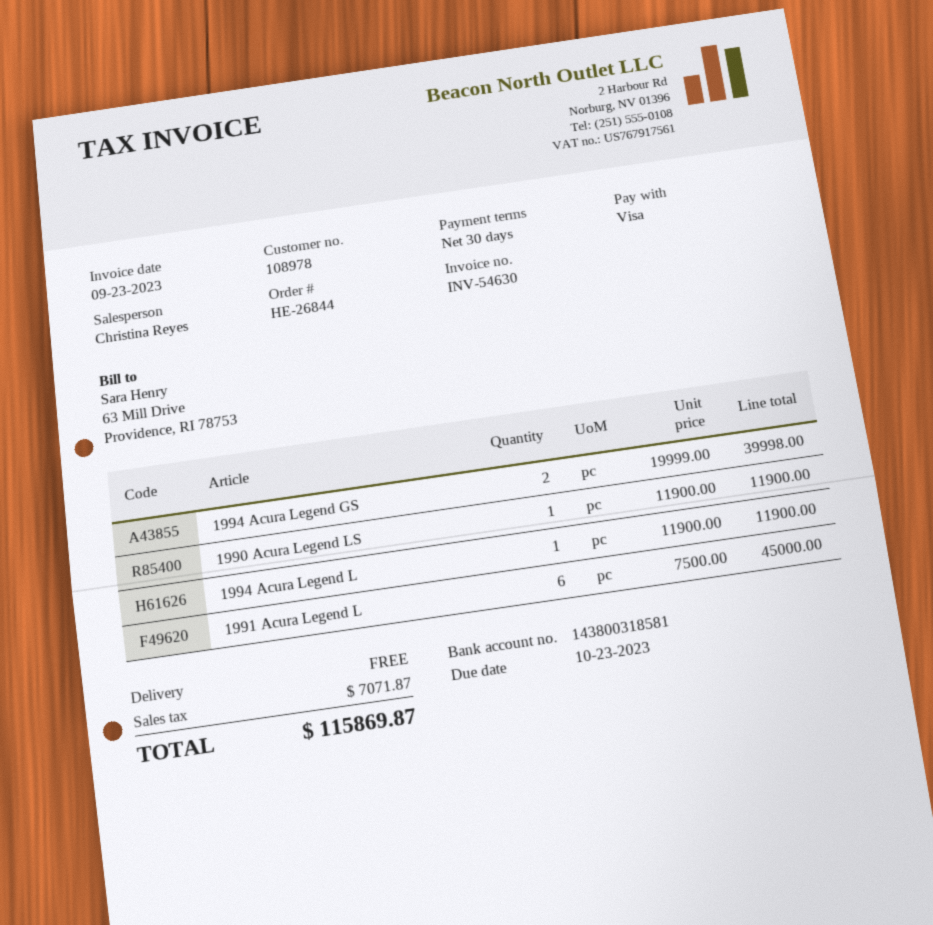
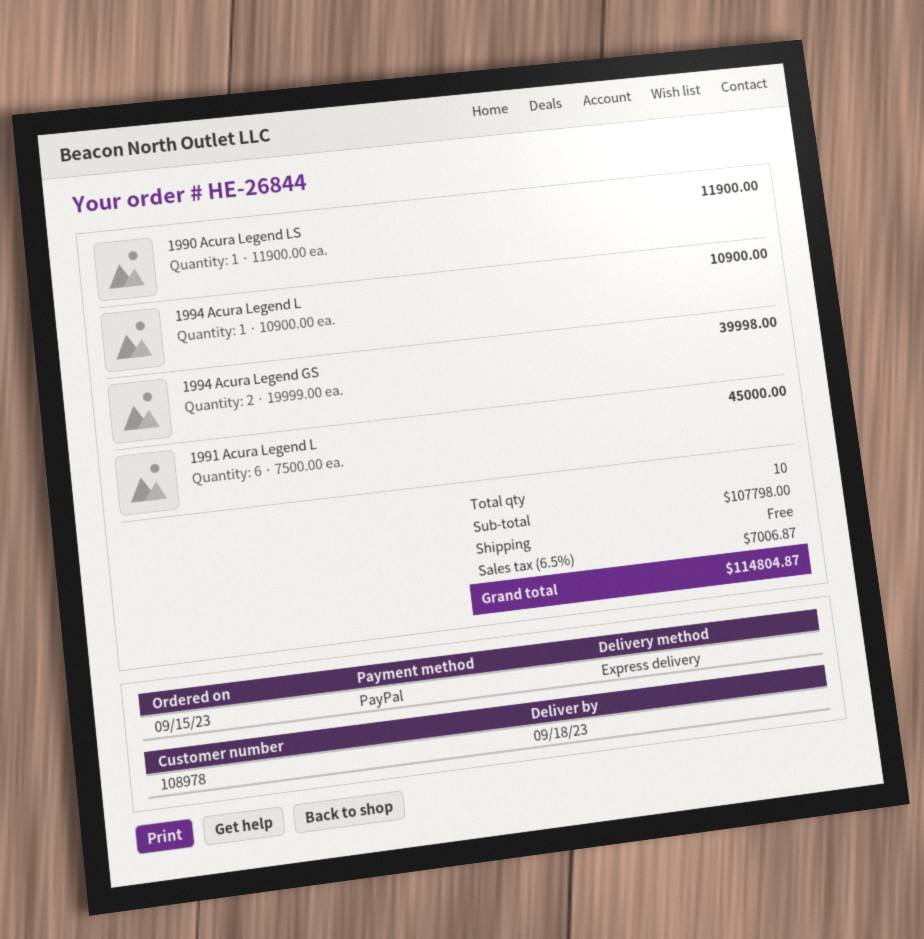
payment method: Visa -> PayPal
1994 Acura Legend L: 1 x 11900.00 = 11900.00 -> 1 x 10900.00 = 10900.00
tax: 7071.87 -> 7006.87
total: 115869.87 -> 114804.87

